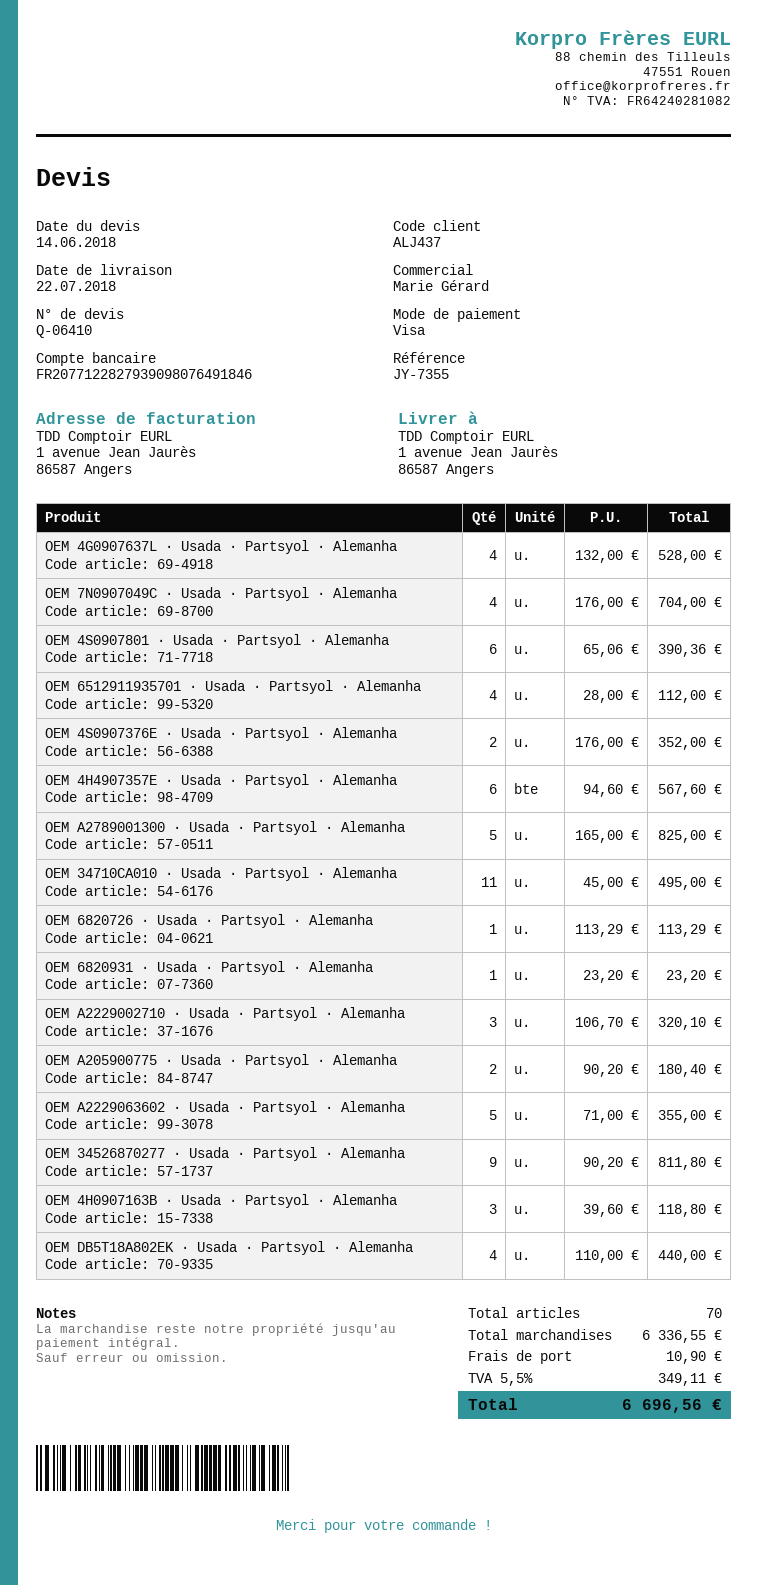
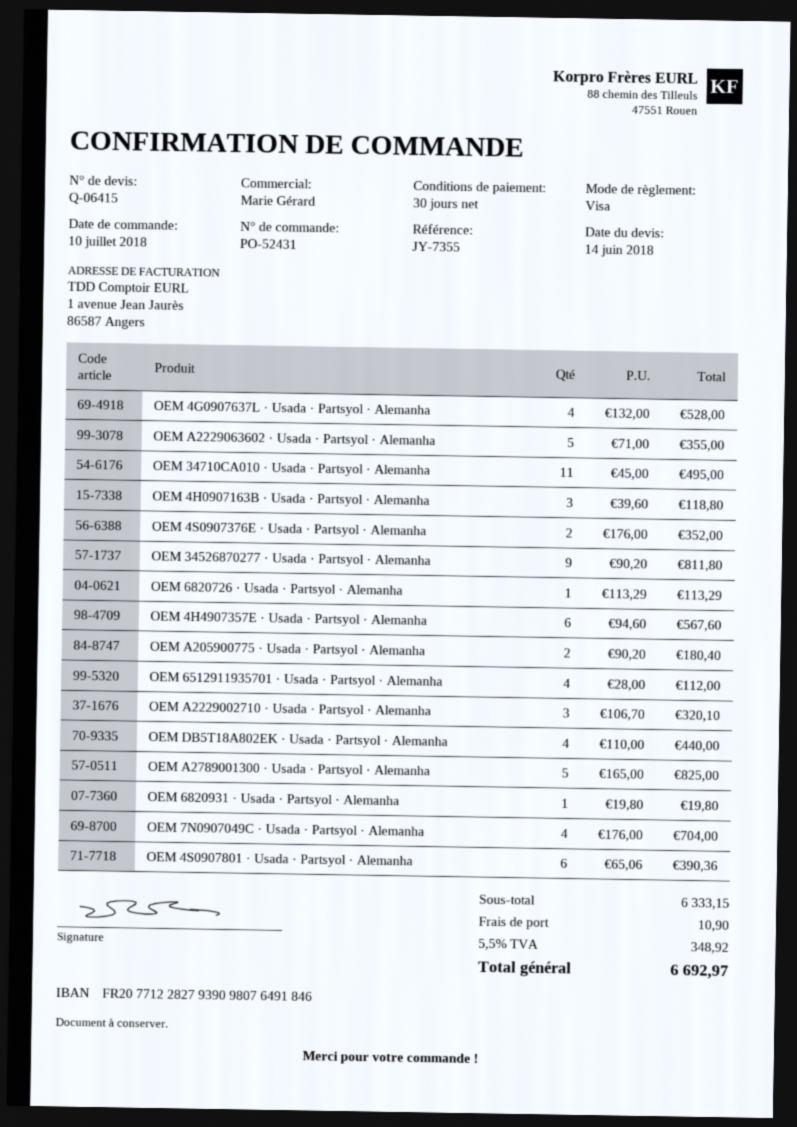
quote number: Q-06410 -> Q-06415
OEM 6820931 · Usada · Partsyol · Alemanha: 1 x 23.20 = 23.20 -> 1 x 19.80 = 19.80
subtotal: 6336.55 -> 6333.15
tax: 5.5% = 349.11 -> 5.5% = 348.92
total: 6696.56 -> 6692.97

